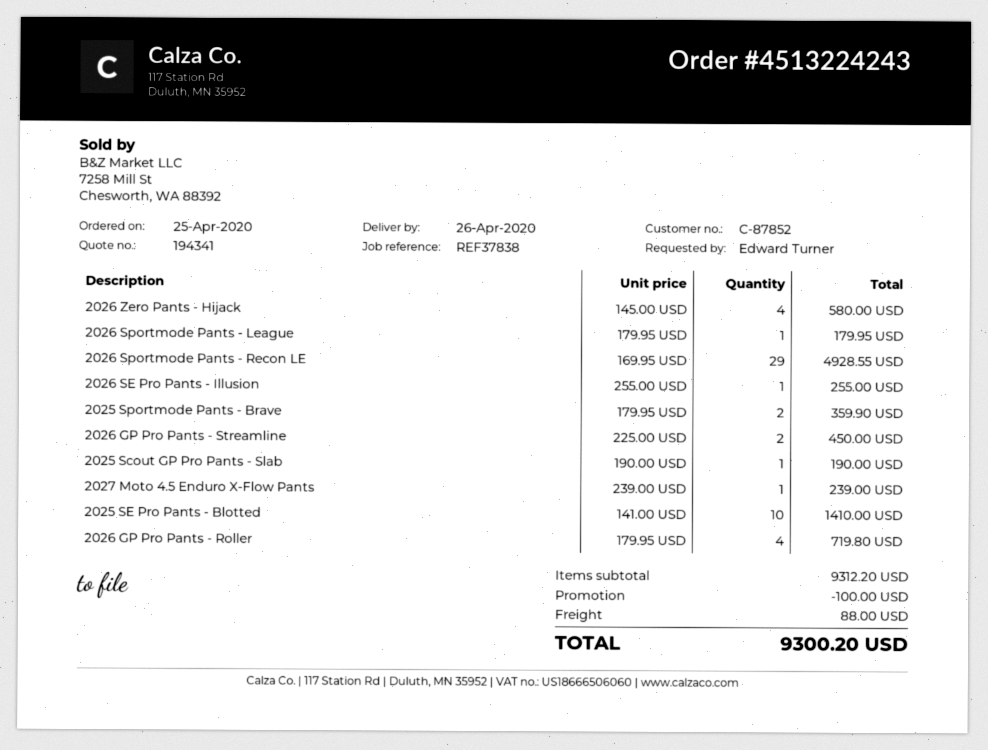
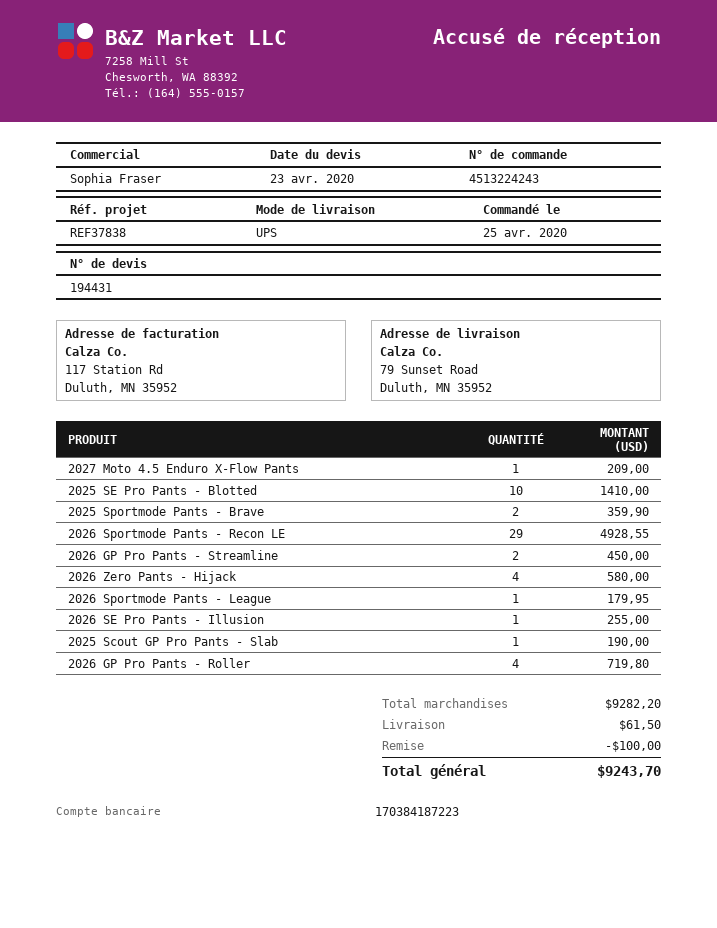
quote number: 194341 -> 194431
2027 Moto 4.5 Enduro X-Flow Pants: 1 for 239.00 -> 1 for 209.00
subtotal: 9312.20 -> 9282.20
shipping: 88.00 -> 61.50
total: 9300.20 -> 9243.70

